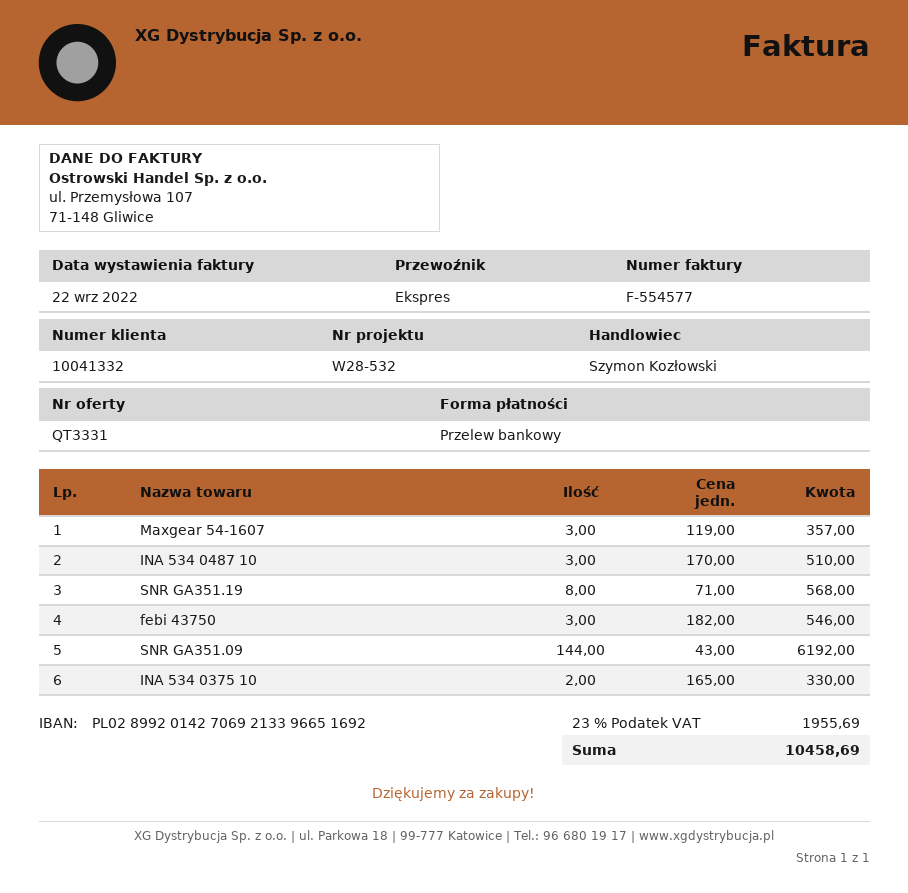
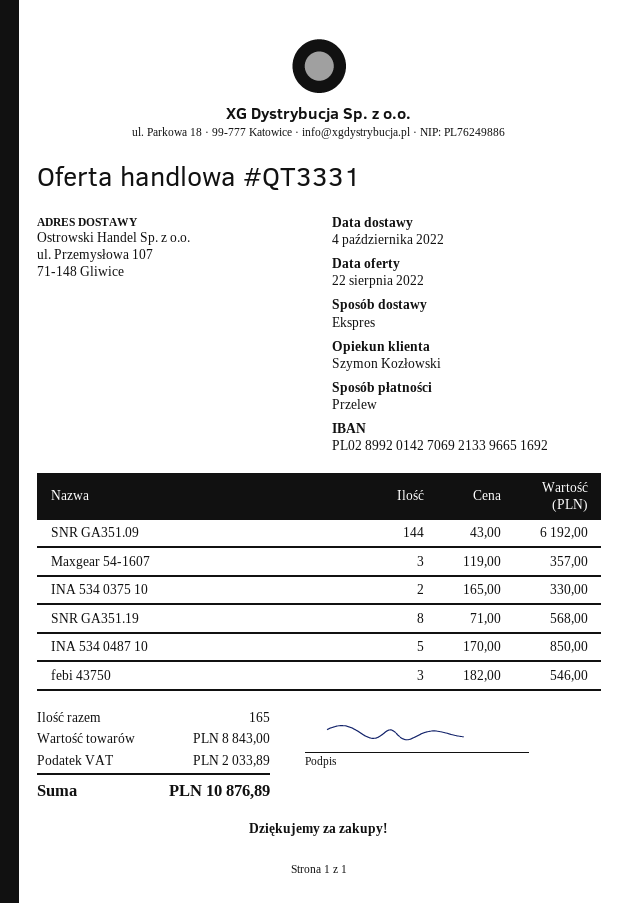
INA 534 0487 10: 3 x 170.00 = 510.00 -> 5 x 170.00 = 850.00
tax: 1955.69 -> 2033.89
total: 10458.69 -> 10876.89

